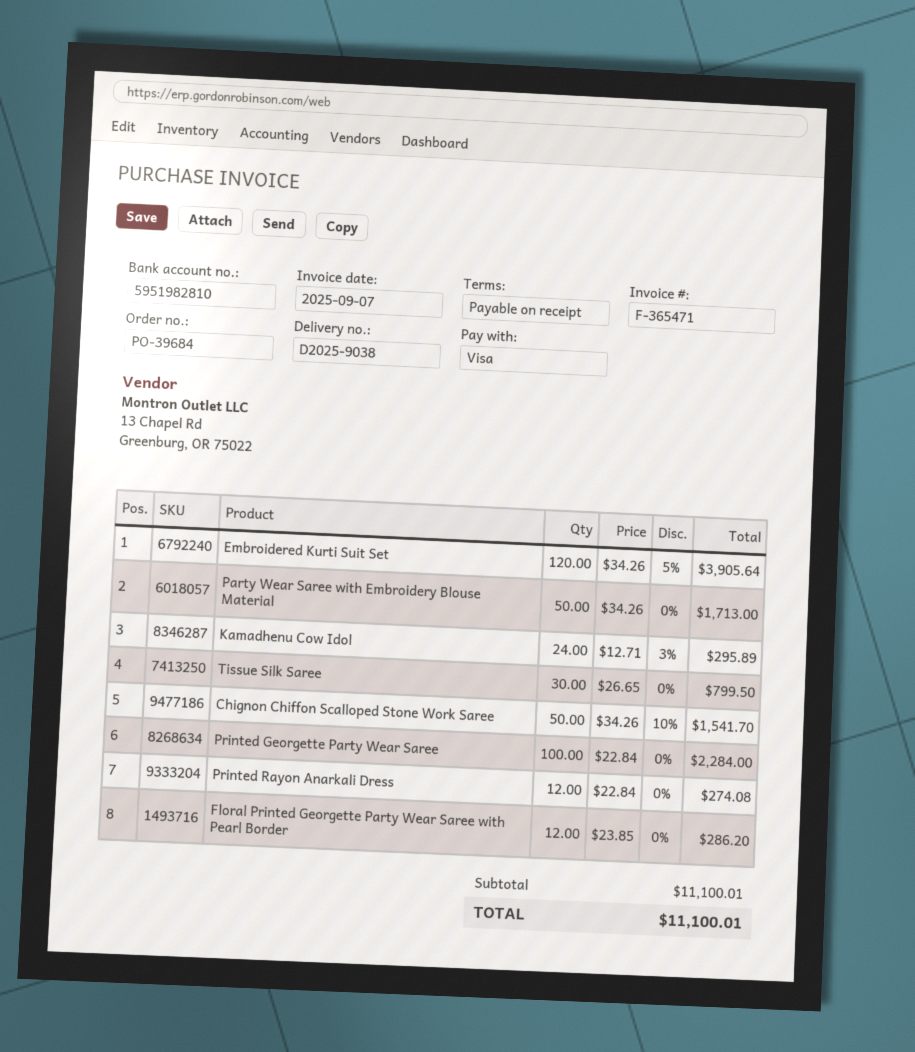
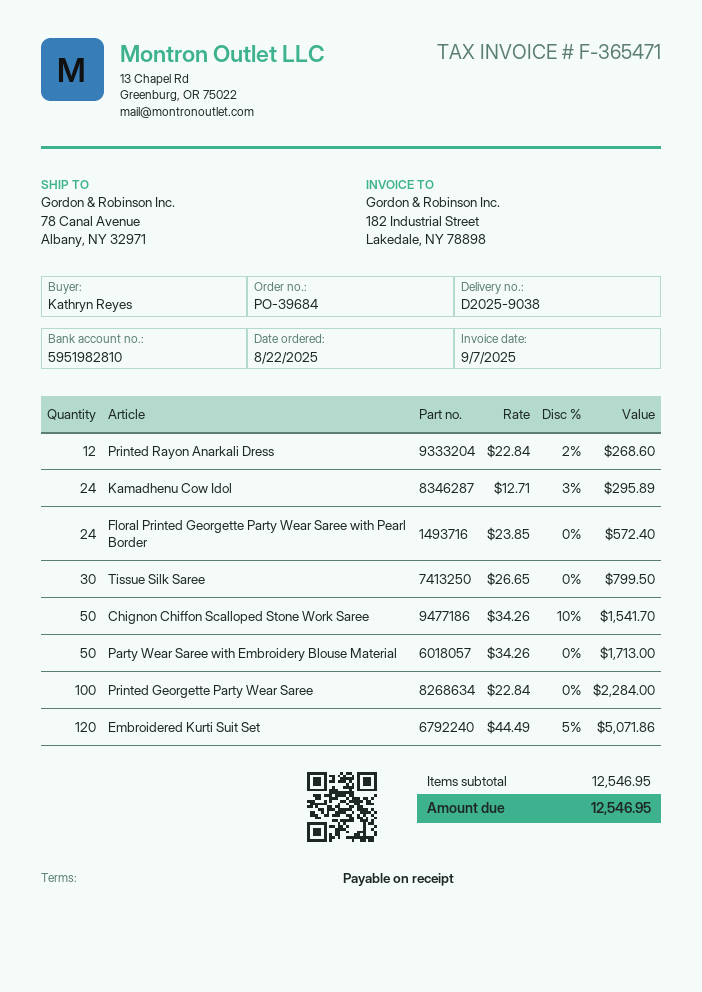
Embroidered Kurti Suit Set: 120 x 34.26 - 5% = 3905.64 -> 120 x 44.49 - 5% = 5071.86
Printed Rayon Anarkali Dress: 12 x 22.84 = 274.08 -> 12 x 22.84 - 2% = 268.60
Floral Printed Georgette Party Wear Saree with Pearl Border: 12 x 23.85 = 286.20 -> 24 x 23.85 = 572.40
subtotal: 11100.01 -> 12546.95
total: 11100.01 -> 12546.95

